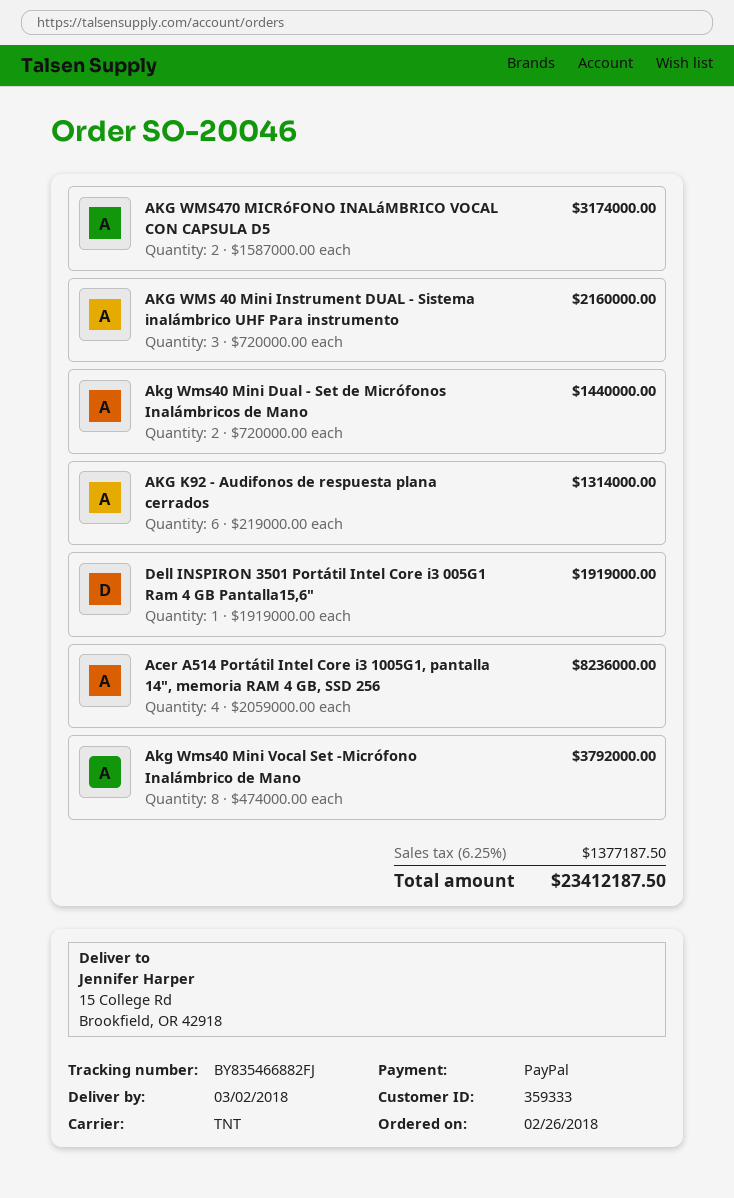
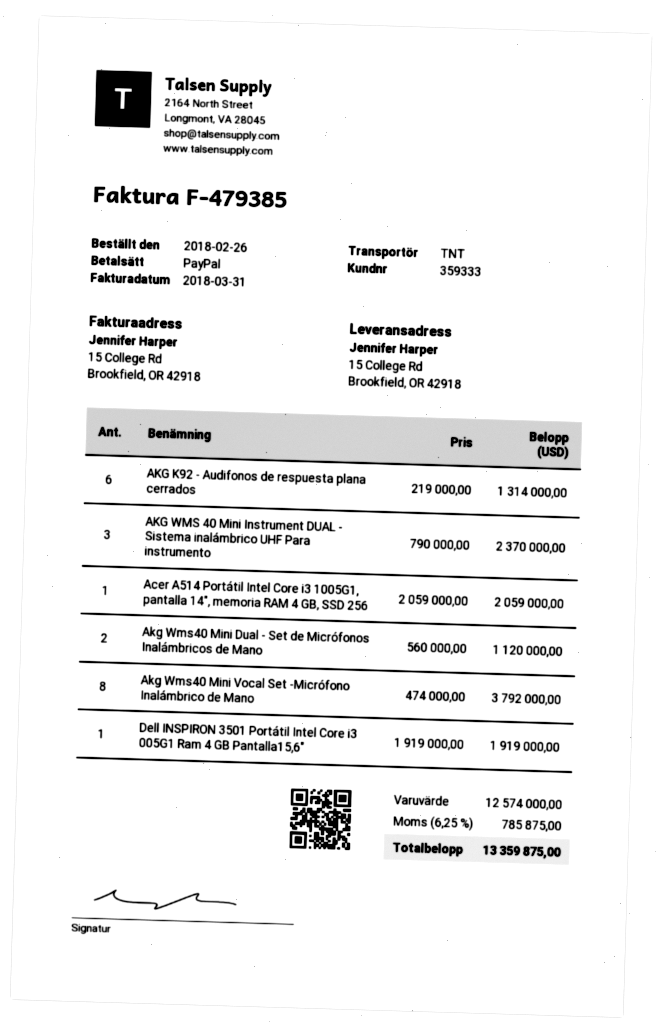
AKG WMS470 MICRóFONO INALáMBRICO VOCAL CON CAPSULA D5: 2 x 1587000.00 = 3174000.00 -> none
AKG WMS 40 Mini Instrument DUAL - Sistema inalámbrico UHF Para instrumento: 3 x 720000.00 = 2160000.00 -> 3 x 790000.00 = 2370000.00
Akg Wms40 Mini Dual - Set de Micrófonos Inalámbricos de Mano: 2 x 720000.00 = 1440000.00 -> 2 x 560000.00 = 1120000.00
Acer A514 Portátil Intel Core i3 1005G1, pantalla 14", memoria RAM 4 GB, SSD 256: 4 x 2059000.00 = 8236000.00 -> 1 x 2059000.00 = 2059000.00
tax: 6.25% = 1377187.50 -> 6.25% = 785875.00
total: 23412187.50 -> 13359875.00

